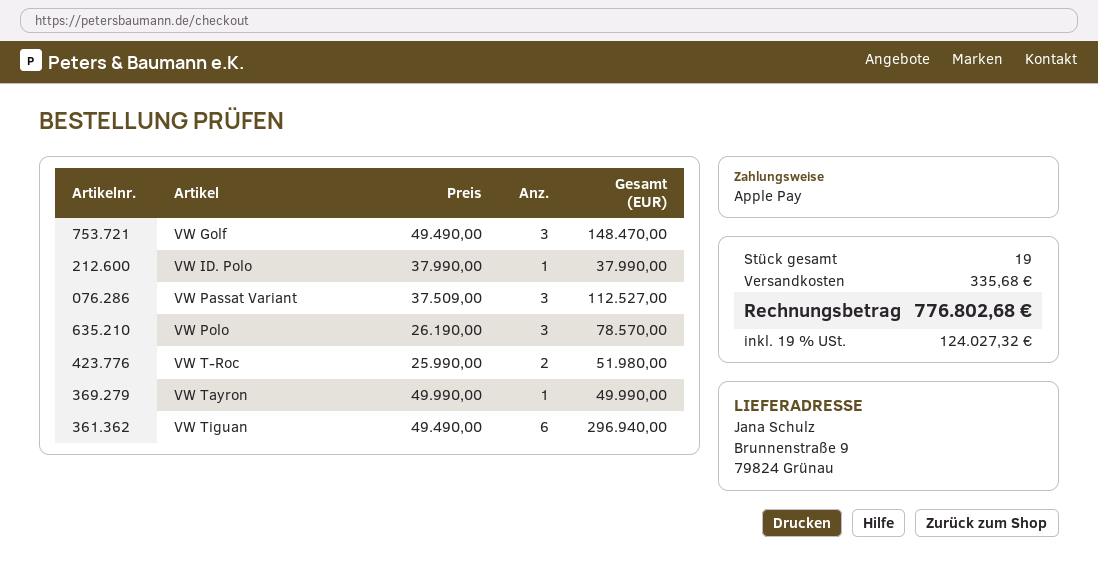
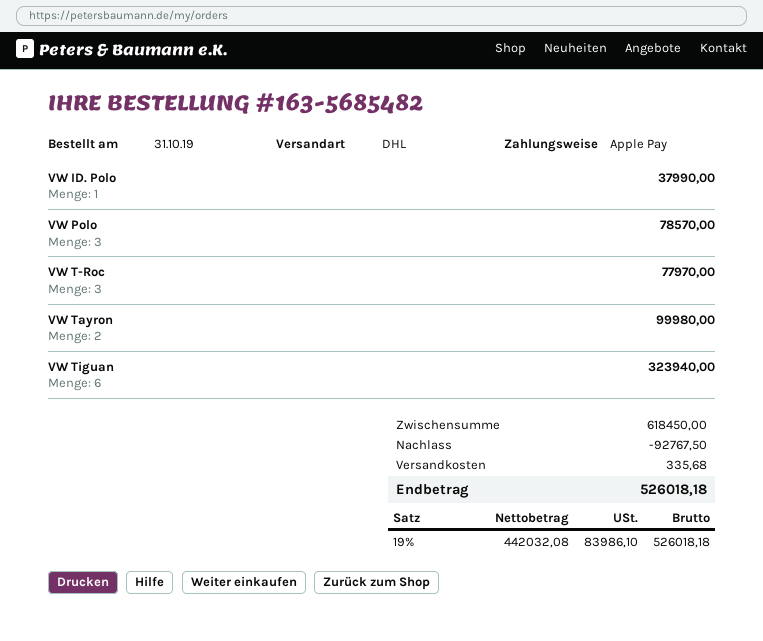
VW Golf: 3 for 148470.00 -> none
VW Passat Variant: 3 for 112527.00 -> none
VW T-Roc: 2 for 51980.00 -> 3 for 77970.00
VW Tayron: 1 for 49990.00 -> 2 for 99980.00
VW Tiguan: 6 for 296940.00 -> 6 for 323940.00
discount: none -> 92767.50
tax: 19% = 124027.32 -> 19% = 83986.10
total: 776802.68 -> 526018.18

